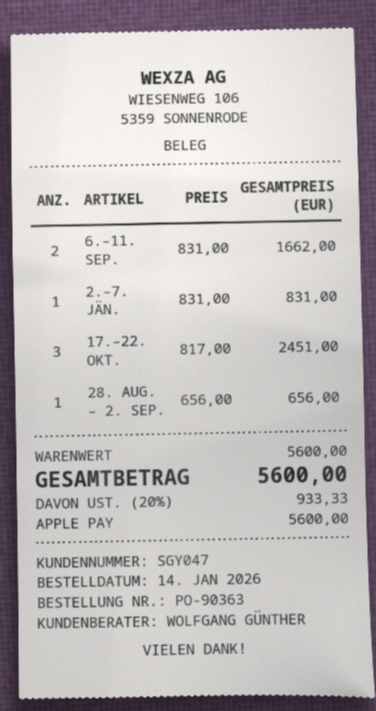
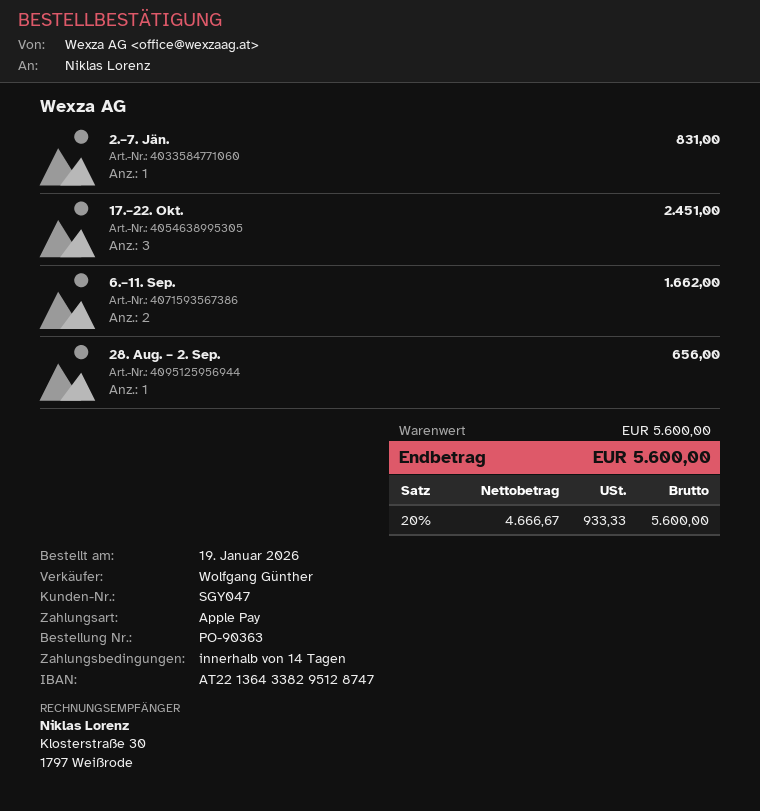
order date: 2026-01-14 -> 2026-01-19

